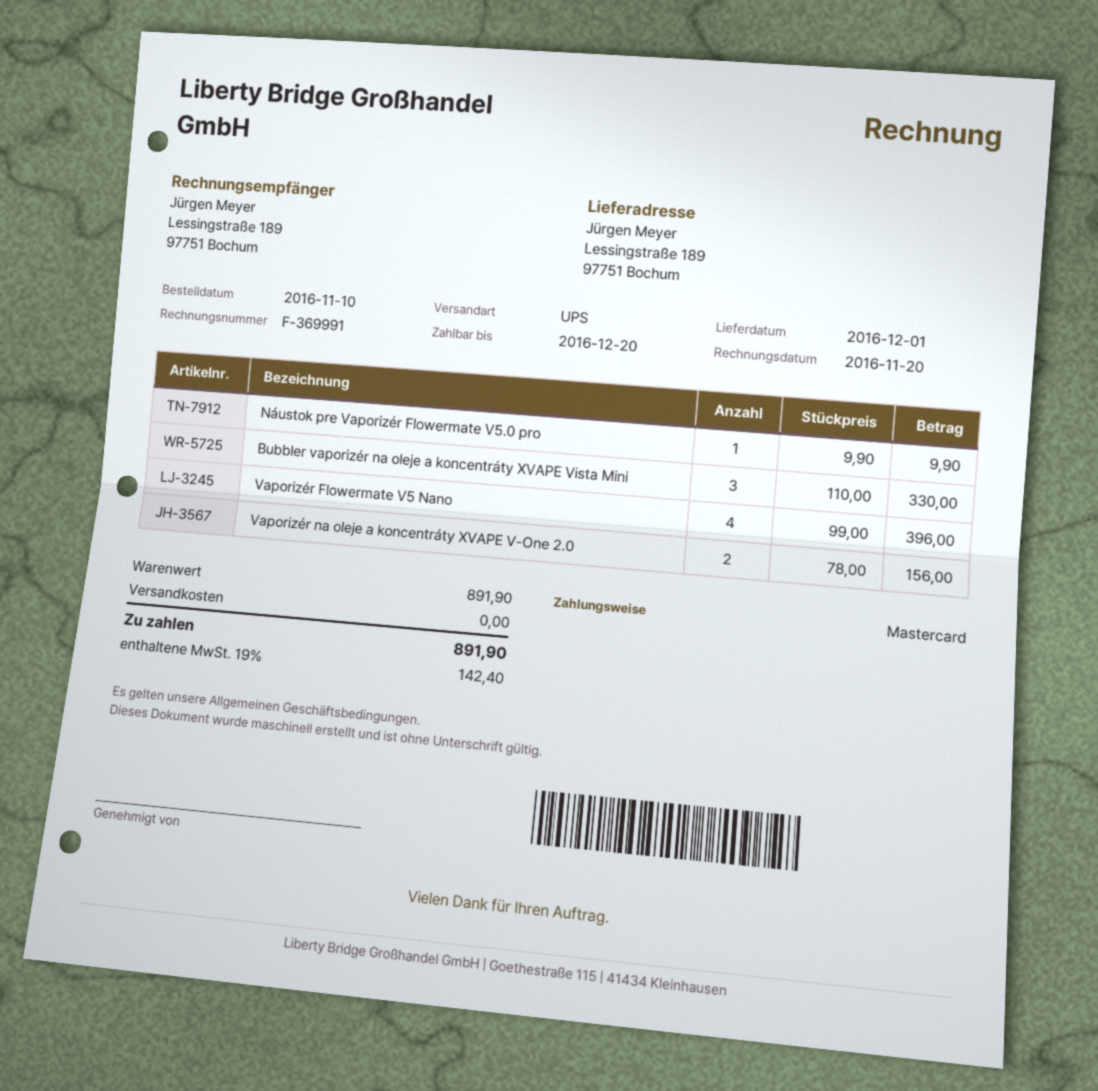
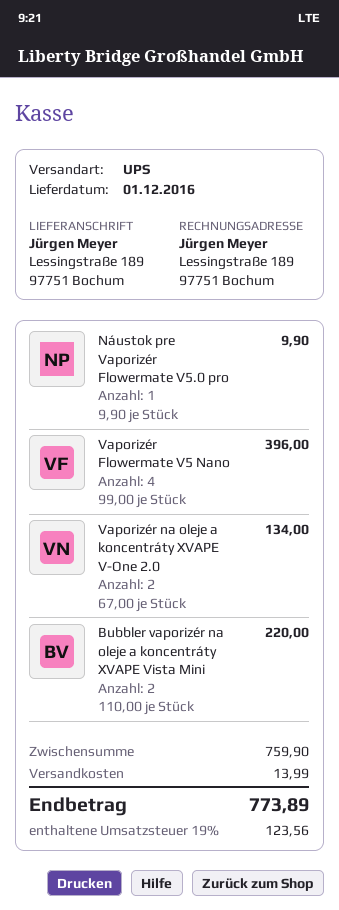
Bubbler vaporizér na oleje a koncentráty XVAPE Vista Mini: 3 x 110.00 = 330.00 -> 2 x 110.00 = 220.00
Vaporizér na oleje a koncentráty XVAPE V-One 2.0: 2 x 78.00 = 156.00 -> 2 x 67.00 = 134.00
subtotal: 891.90 -> 759.90
shipping: 0.00 -> 13.99
tax: 19% = 142.40 -> 19% = 123.56
total: 891.90 -> 773.89

